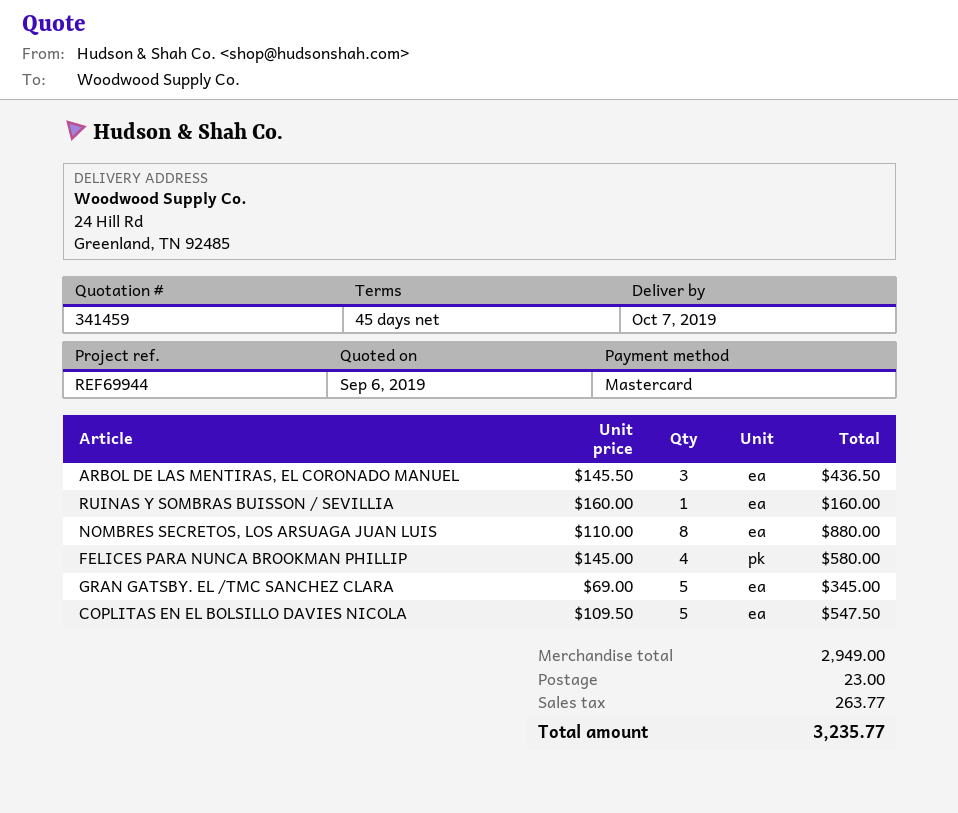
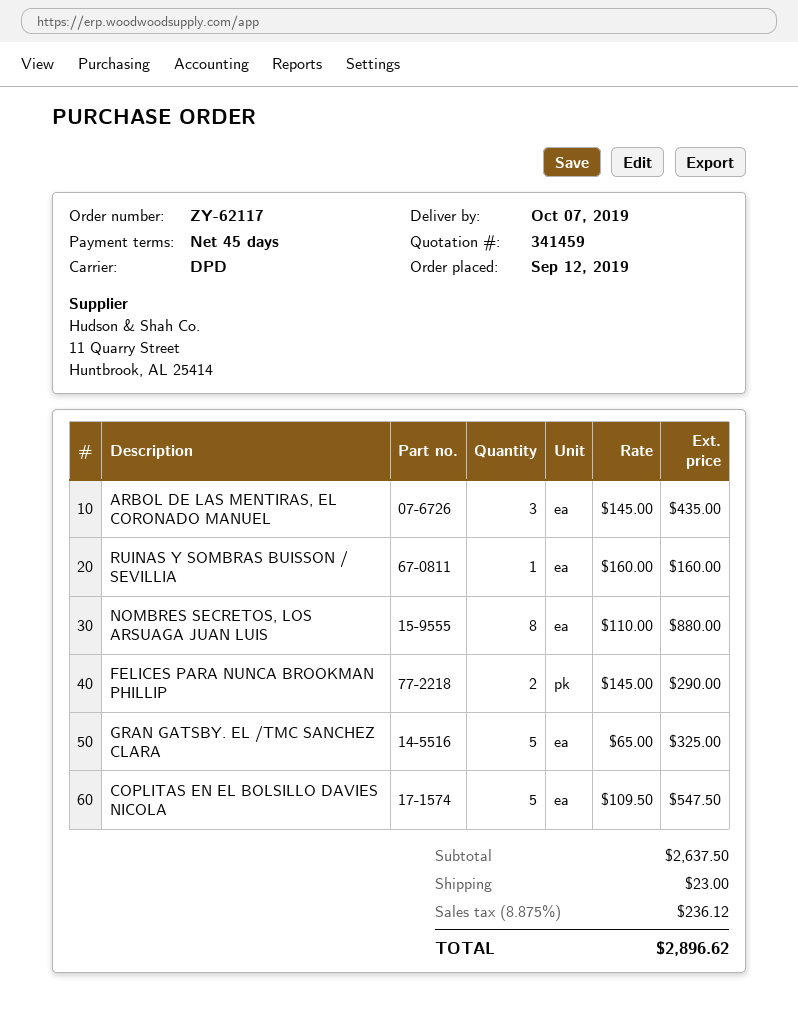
ARBOL DE LAS MENTIRAS, EL CORONADO MANUEL: 3 x 145.50 = 436.50 -> 3 x 145.00 = 435.00
FELICES PARA NUNCA BROOKMAN PHILLIP: 4 x 145.00 = 580.00 -> 2 x 145.00 = 290.00
GRAN GATSBY. EL /TMC SANCHEZ CLARA: 5 x 69.00 = 345.00 -> 5 x 65.00 = 325.00
subtotal: 2949.00 -> 2637.50
tax: 263.77 -> 236.12
total: 3235.77 -> 2896.62

